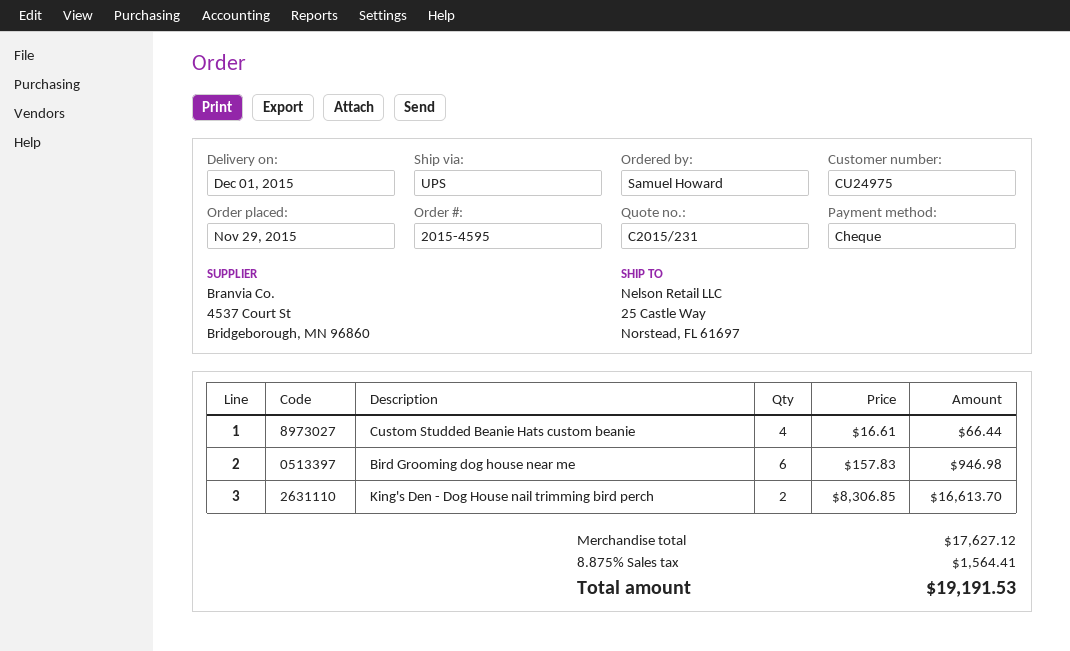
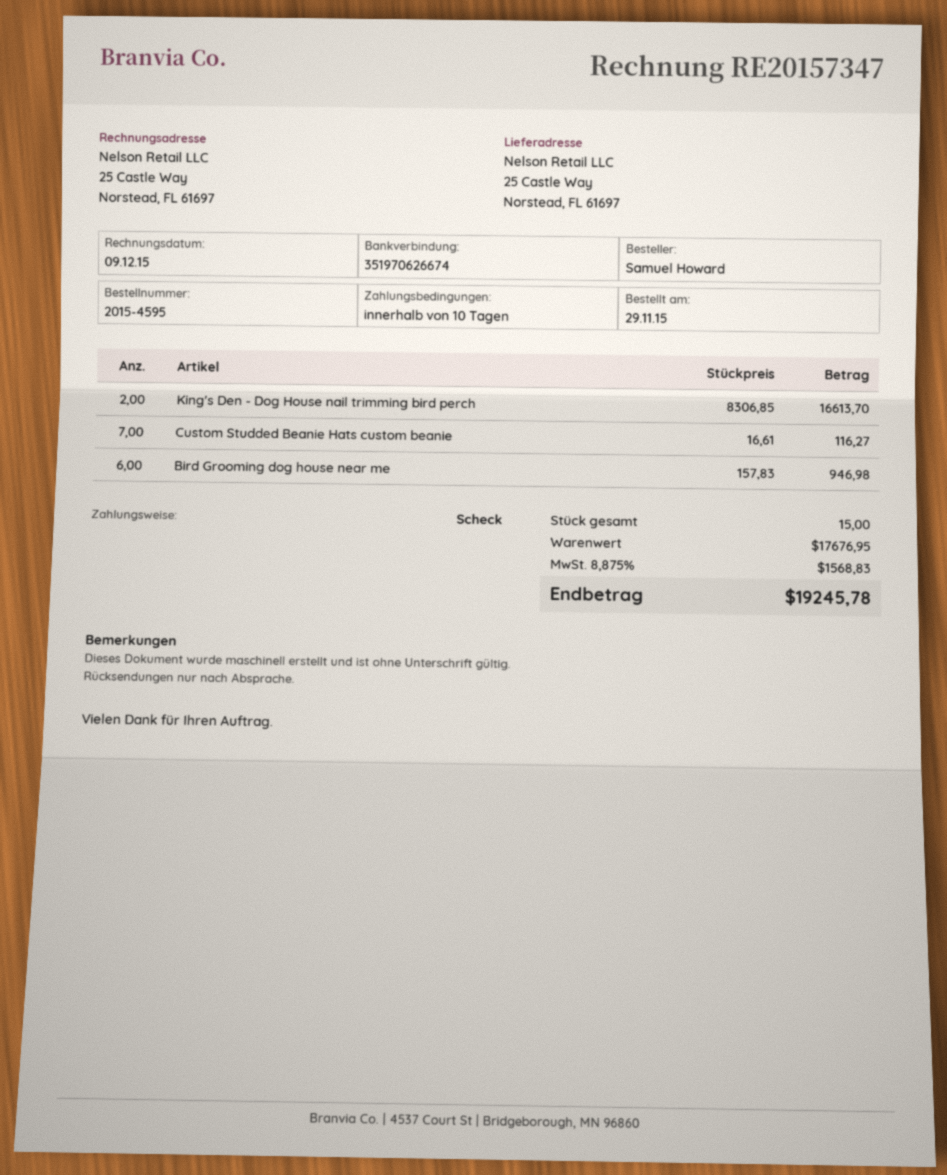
Custom Studded Beanie Hats custom beanie: 4 x 16.61 = 66.44 -> 7 x 16.61 = 116.27
subtotal: 17627.12 -> 17676.95
tax: 8.875% = 1564.41 -> 8.875% = 1568.83
total: 19191.53 -> 19245.78

